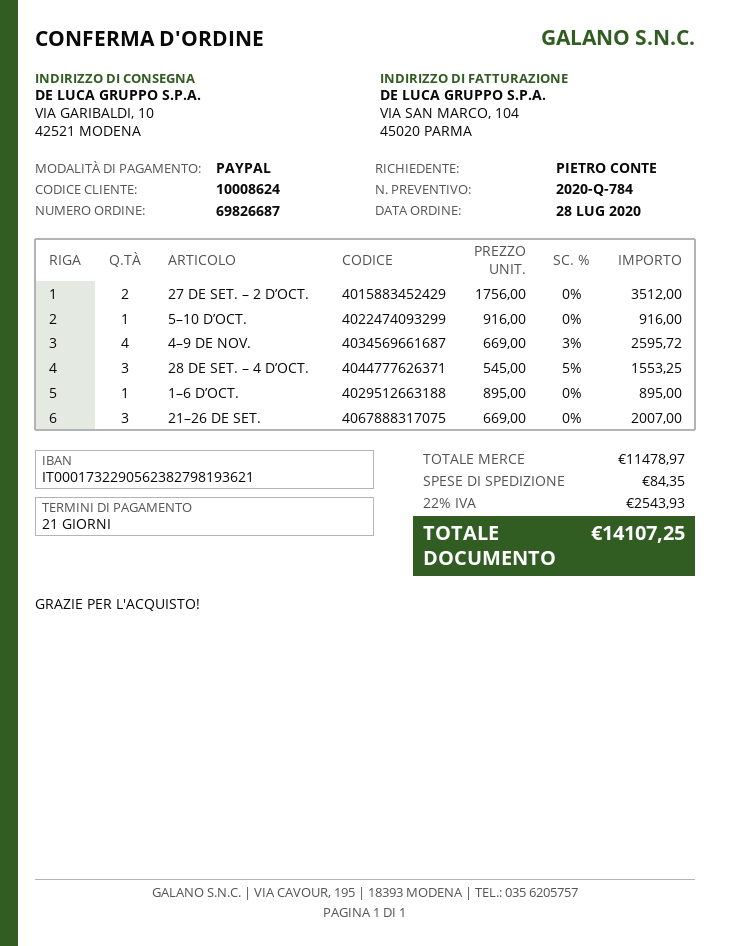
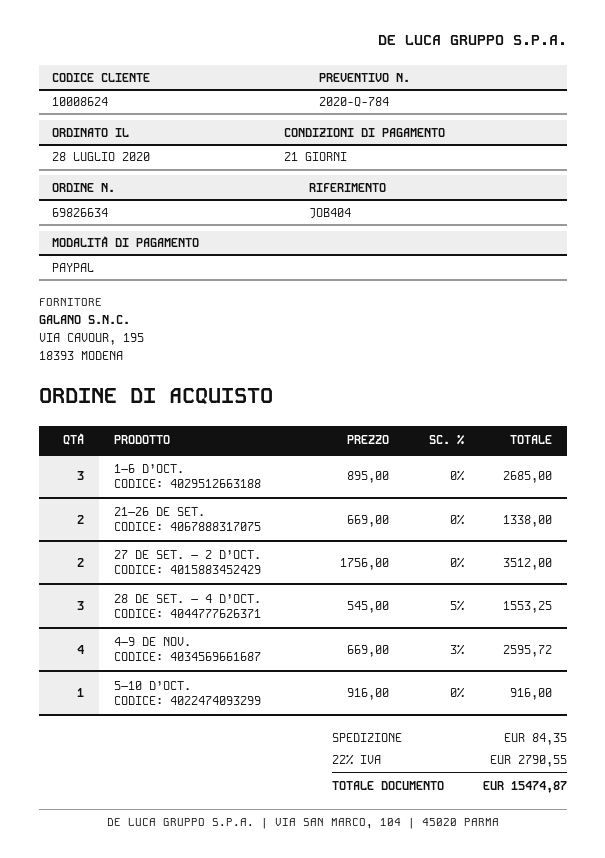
order number: 69826687 -> 69826634
1–6 D’OCT.: 1 x 895.00 = 895.00 -> 3 x 895.00 = 2685.00
21–26 DE SET.: 3 x 669.00 = 2007.00 -> 2 x 669.00 = 1338.00
tax: 22% = 2543.93 -> 22% = 2790.55
total: 14107.25 -> 15474.87

